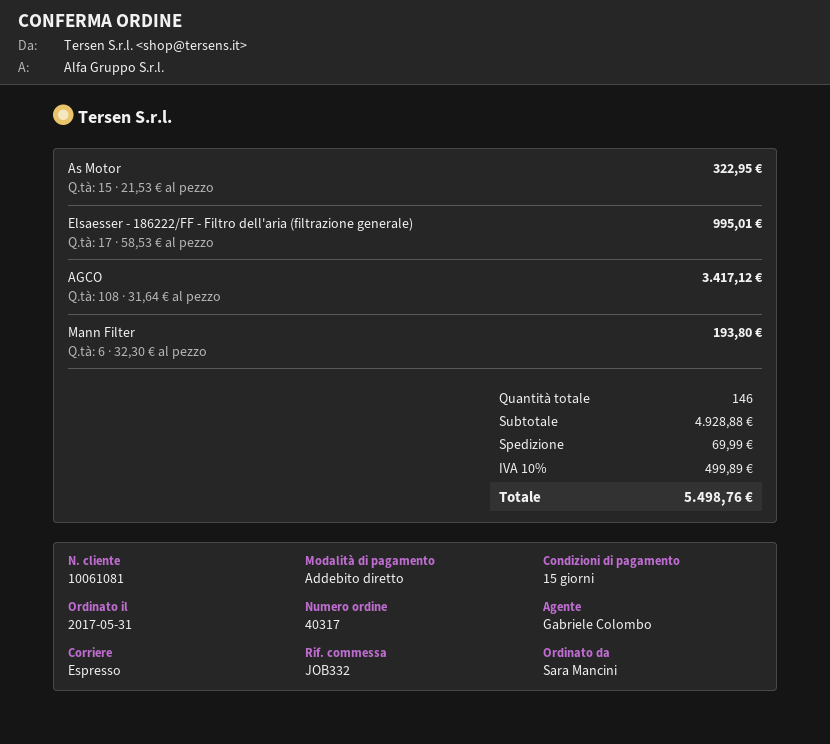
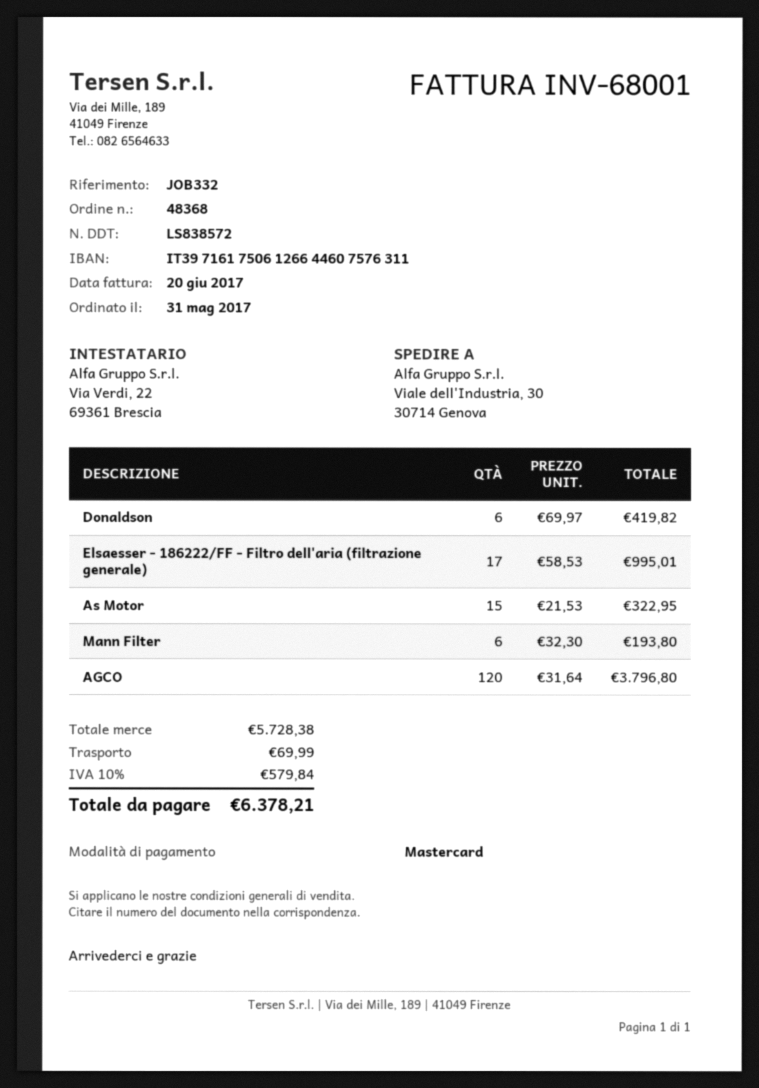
order number: 40317 -> 48368
payment method: direct debit -> Mastercard
AGCO: 108 x 31.64 = 3417.12 -> 120 x 31.64 = 3796.80
Donaldson: none -> 6 x 69.97 = 419.82
subtotal: 4928.88 -> 5728.38
tax: 10% = 499.89 -> 10% = 579.84
total: 5498.76 -> 6378.21

